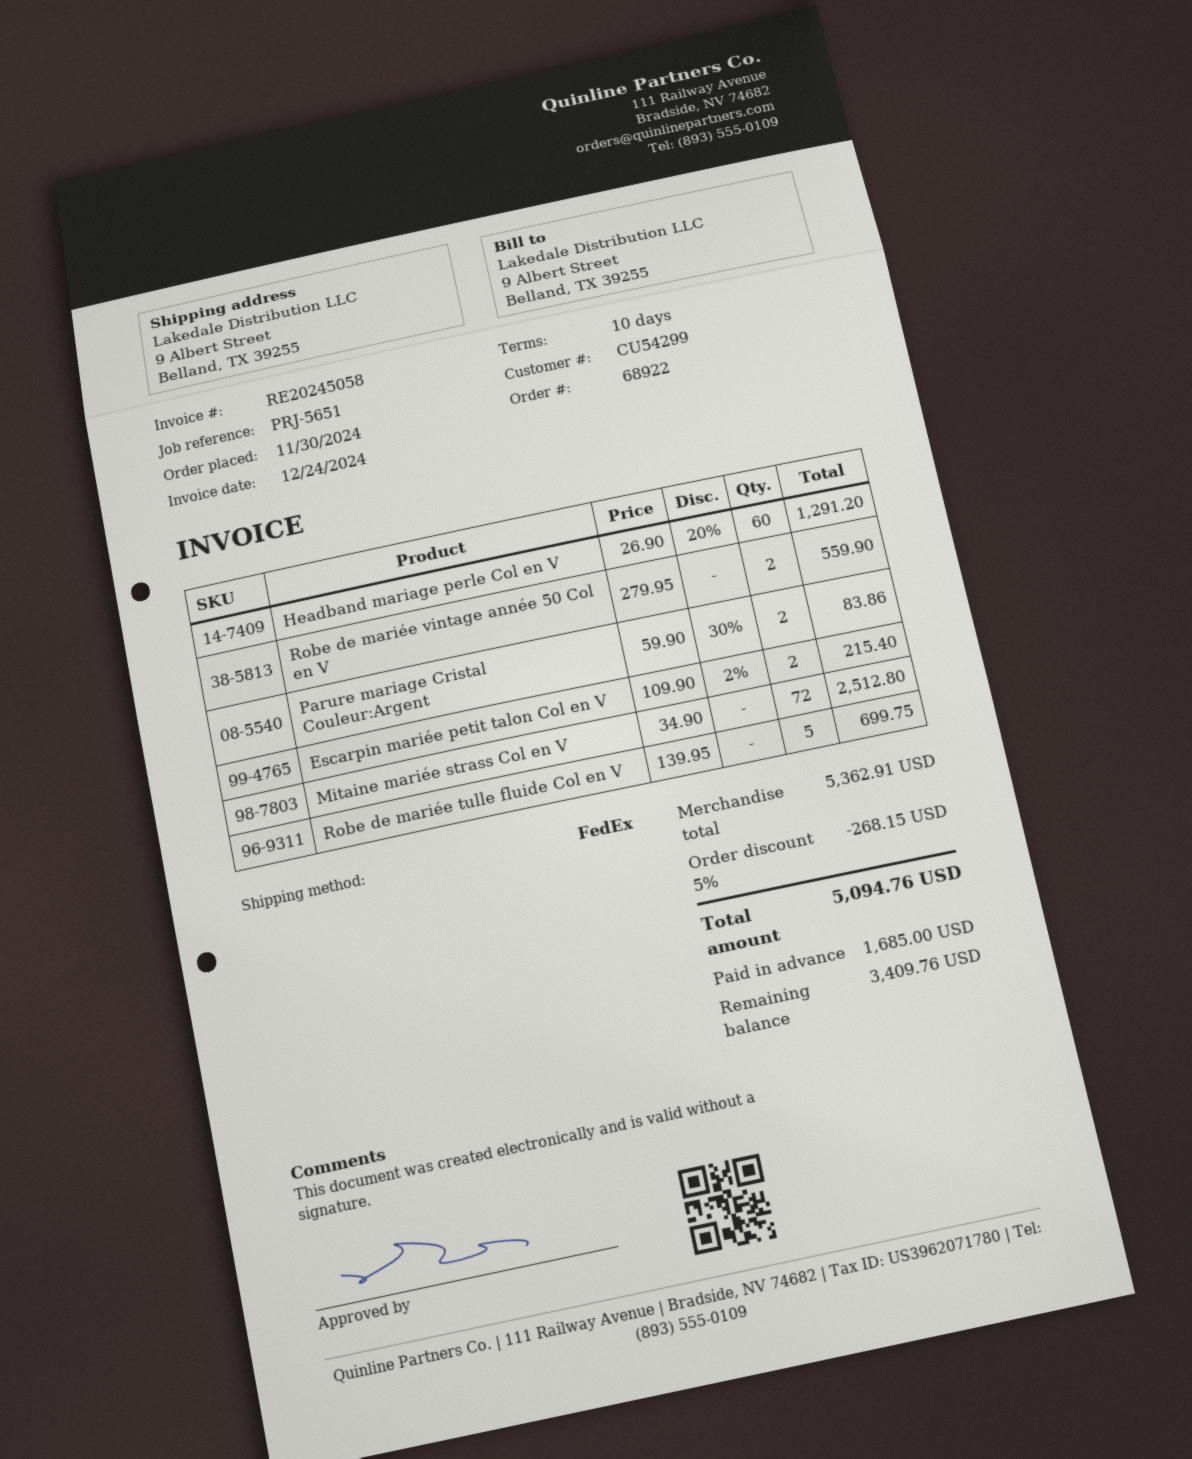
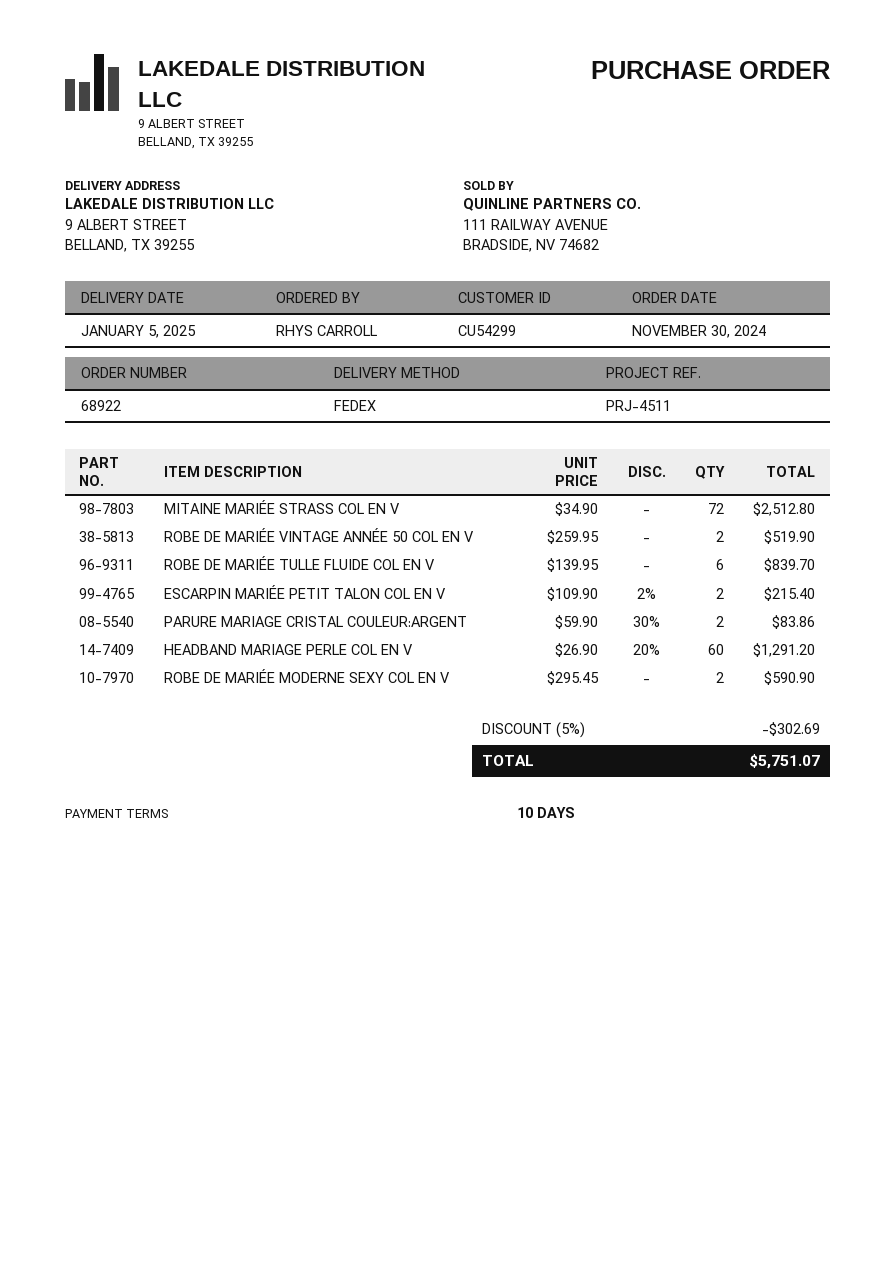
reference: PRJ-5651 -> PRJ-4511
Robe de mariée vintage année 50 Col en V: 2 x 279.95 = 559.90 -> 2 x 259.95 = 519.90
Robe de mariée tulle fluide Col en V: 5 x 139.95 = 699.75 -> 6 x 139.95 = 839.70
ROBE DE MARIÉE MODERNE SEXY COL EN V: none -> 2 x 295.45 = 590.90
discount: 5% = 268.15 -> 5% = 302.69
total: 5094.76 -> 5751.07

